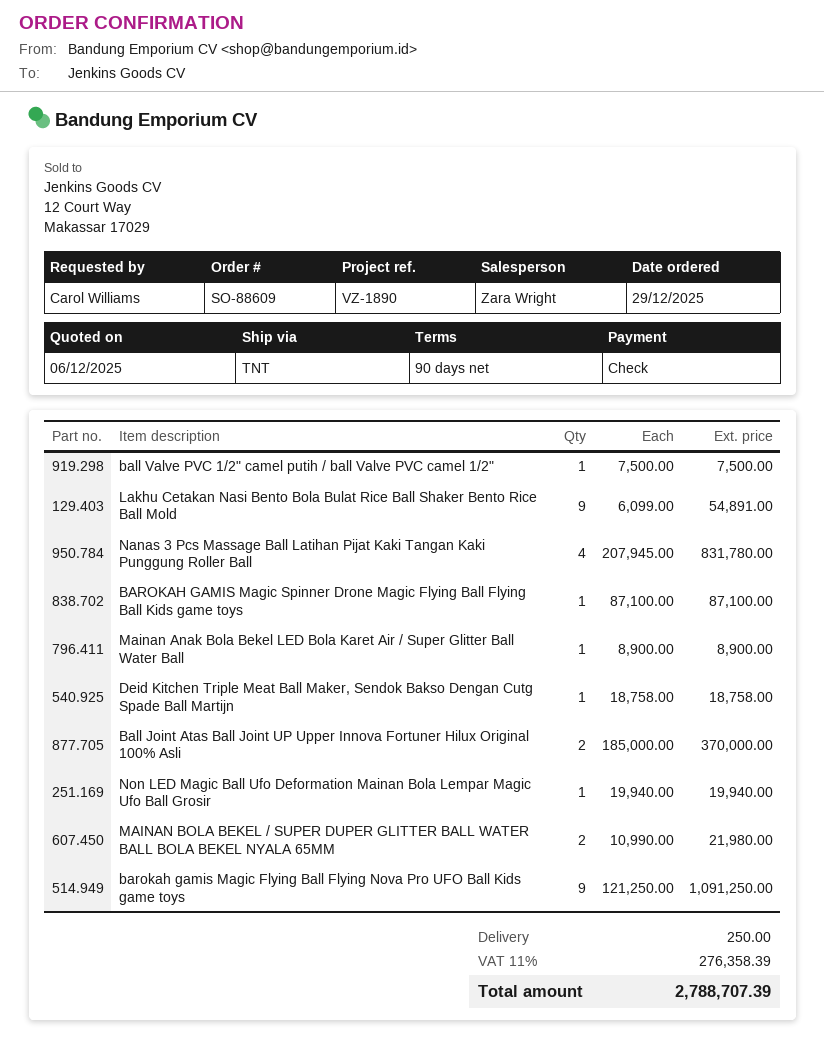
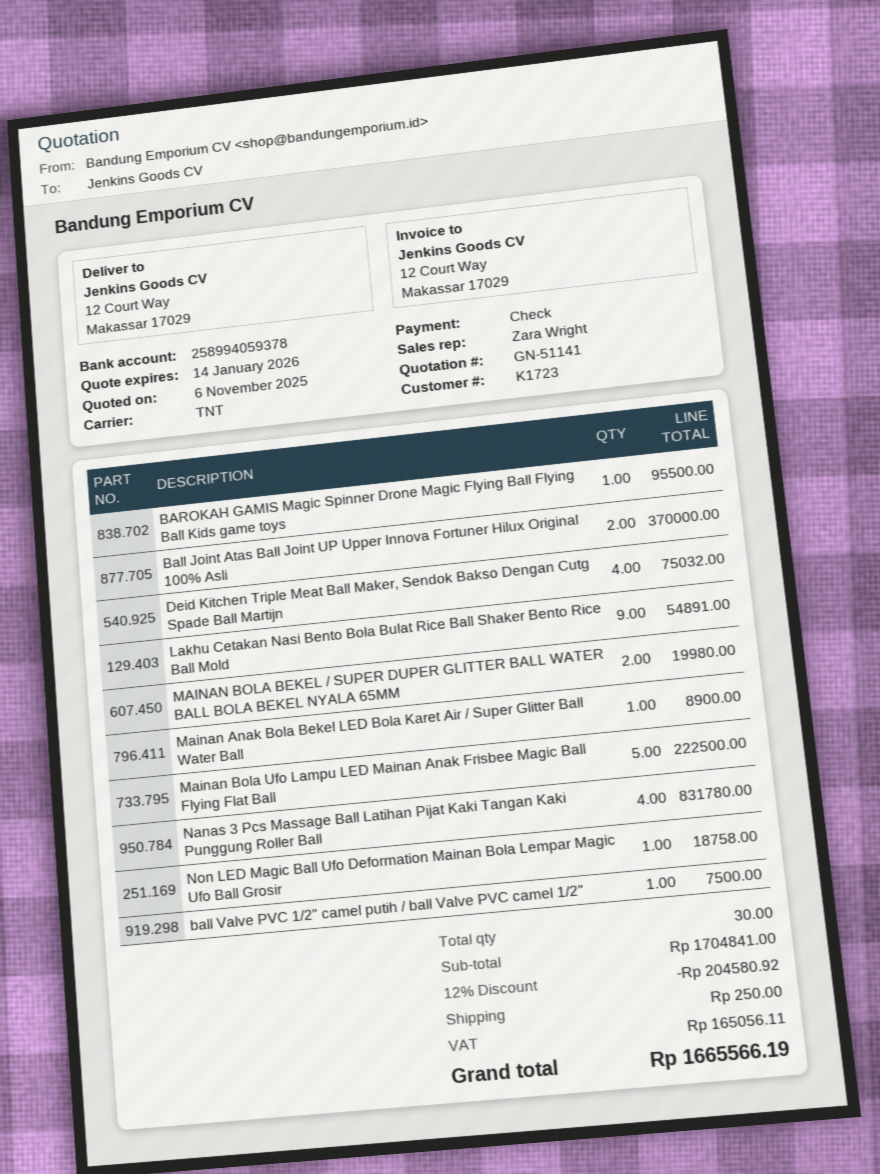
quote date: 2025-12-06 -> 2025-11-06
BAROKAH GAMIS Magic Spinner Drone Magic Flying Ball Flying Ball Kids game toys: 1 for 87100.00 -> 1 for 95500.00
Deid Kitchen Triple Meat Ball Maker, Sendok Bakso Dengan Cutg Spade Ball Martijn: 1 for 18758.00 -> 4 for 75032.00
Non LED Magic Ball Ufo Deformation Mainan Bola Lempar Magic Ufo Ball Grosir: 1 for 19940.00 -> 1 for 18758.00
MAINAN BOLA BEKEL / SUPER DUPER GLITTER BALL WATER BALL BOLA BEKEL NYALA 65MM: 2 for 21980.00 -> 2 for 19980.00
barokah gamis Magic Flying Ball Flying Nova Pro UFO Ball Kids game toys: 9 for 1091250.00 -> none
Mainan Bola Ufo Lampu LED Mainan Anak Frisbee Magic Ball Flying Flat Ball: none -> 5 for 222500.00
discount: none -> 12% = 204580.92
tax: 276358.39 -> 165056.11
total: 2788707.39 -> 1665566.19

